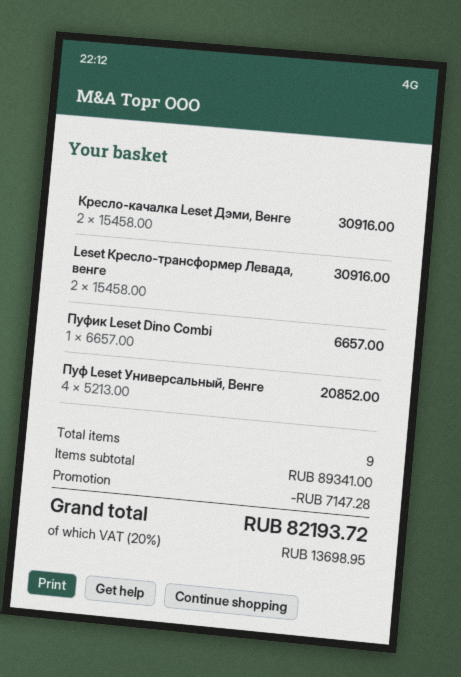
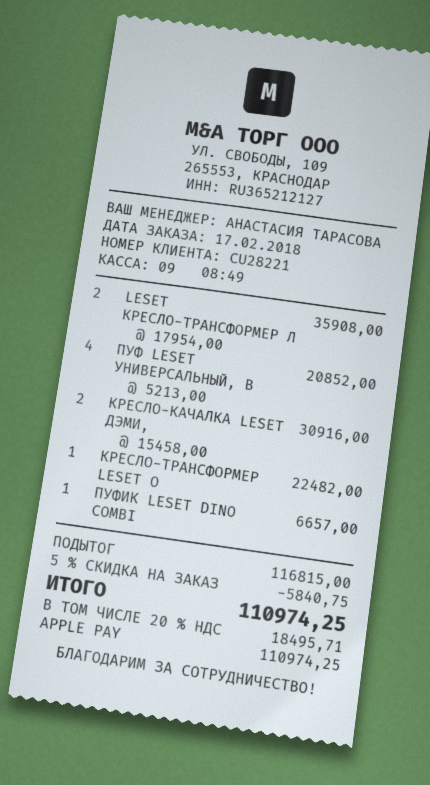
Leset Кресло-трансформер Левада, венге: 2 x 15458.00 = 30916.00 -> 2 x 17954.00 = 35908.00
КРЕСЛО-ТРАНСФОРМЕР LESET О: none -> 1 x 22482.00 = 22482.00
subtotal: 89341.00 -> 116815.00
discount: 7147.28 -> 5840.75
tax: 20% = 13698.95 -> 20% = 18495.71
total: 82193.72 -> 110974.25

